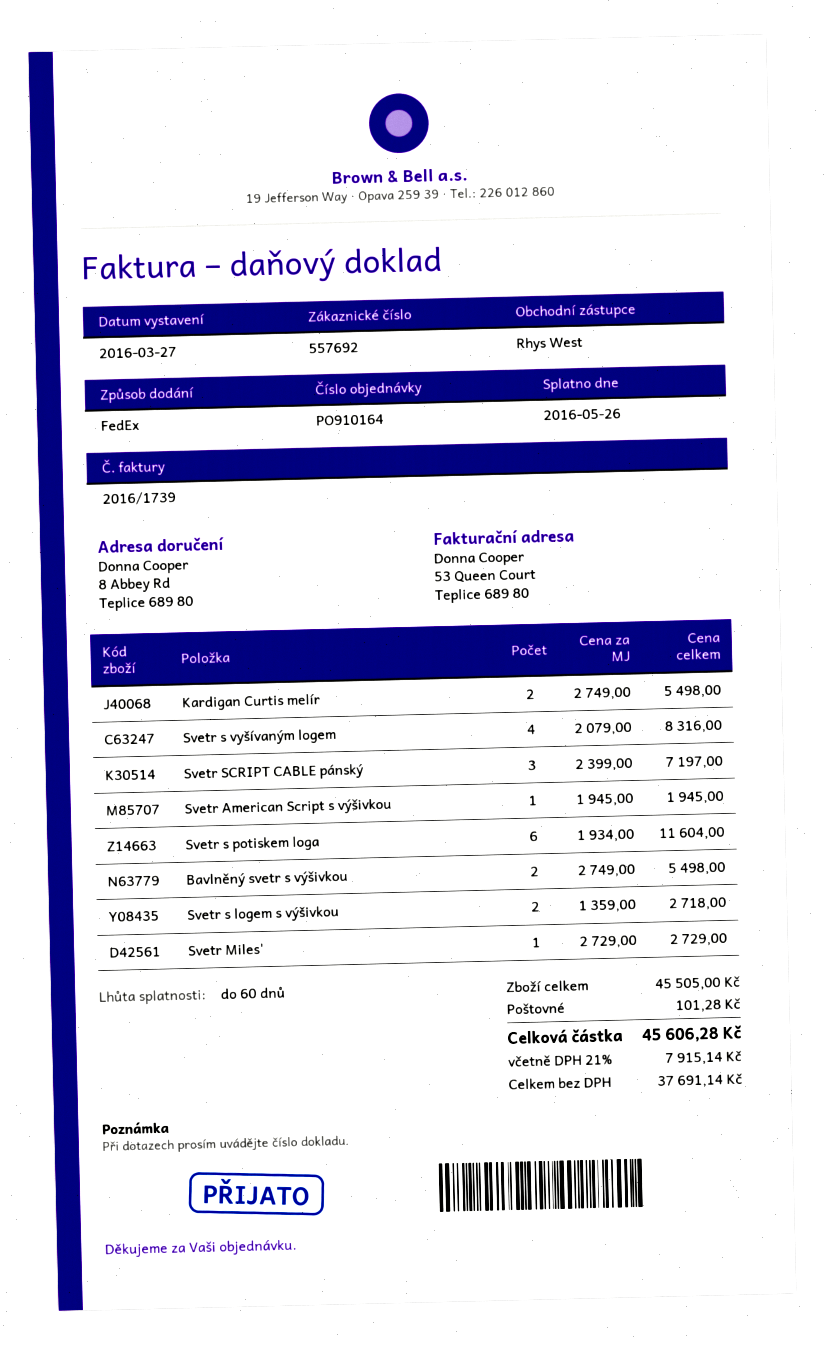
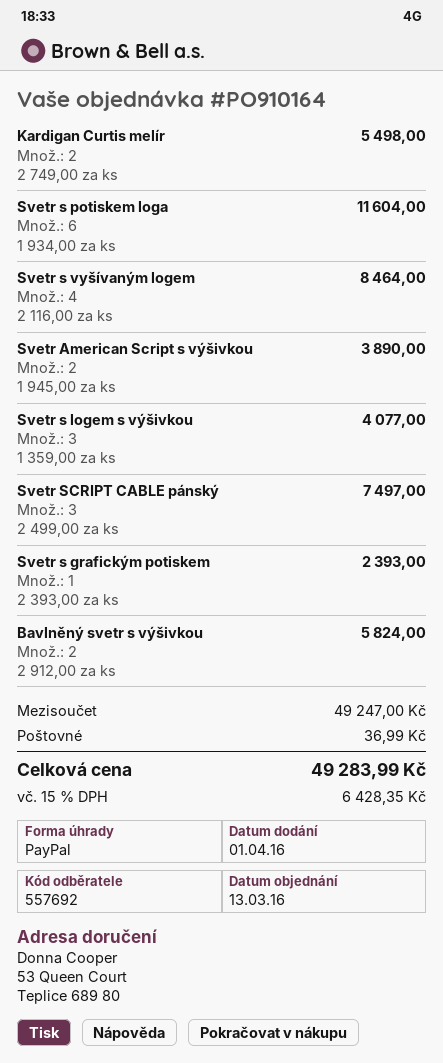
ship to: 8 Abbey Rd, Teplice 689 80 -> 53 Queen Court, Teplice 689 80
Svetr s vyšívaným logem: 4 x 2079.00 = 8316.00 -> 4 x 2116.00 = 8464.00
Svetr SCRIPT CABLE pánský: 3 x 2399.00 = 7197.00 -> 3 x 2499.00 = 7497.00
Svetr American Script s výšivkou: 1 x 1945.00 = 1945.00 -> 2 x 1945.00 = 3890.00
Bavlněný svetr s výšivkou: 2 x 2749.00 = 5498.00 -> 2 x 2912.00 = 5824.00
Svetr s logem s výšivkou: 2 x 1359.00 = 2718.00 -> 3 x 1359.00 = 4077.00
Svetr Miles': 1 x 2729.00 = 2729.00 -> none
Svetr s grafickým potiskem: none -> 1 x 2393.00 = 2393.00
subtotal: 45505.00 -> 49247.00
shipping: 101.28 -> 36.99
tax: 21% = 7915.14 -> 15% = 6428.35
total: 45606.28 -> 49283.99

